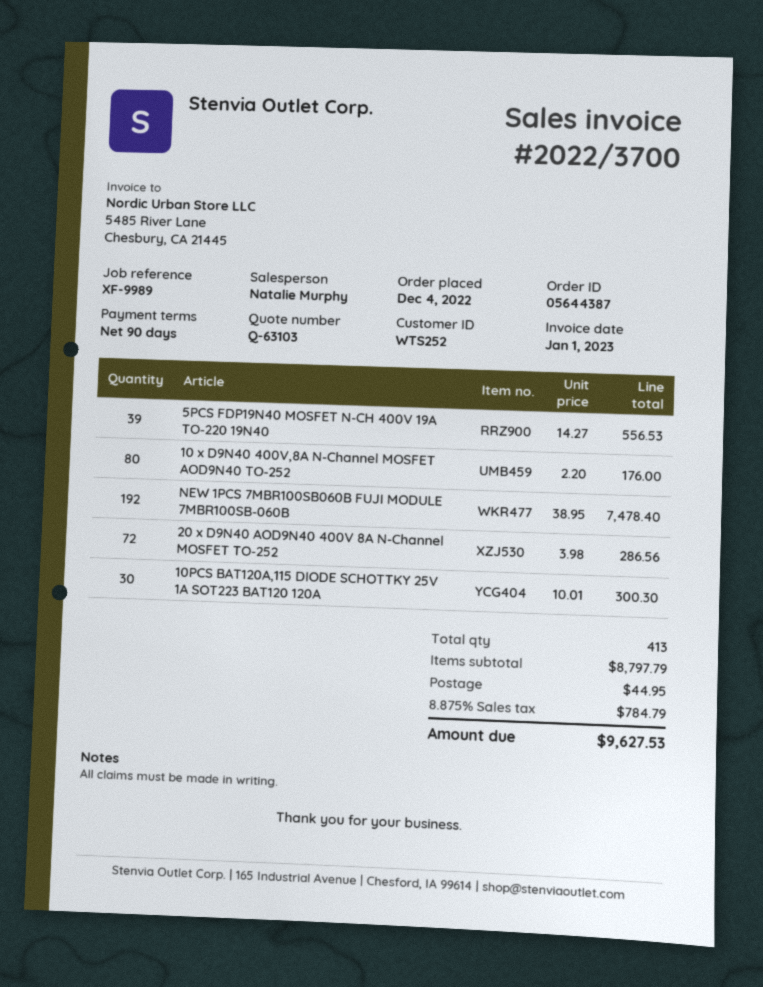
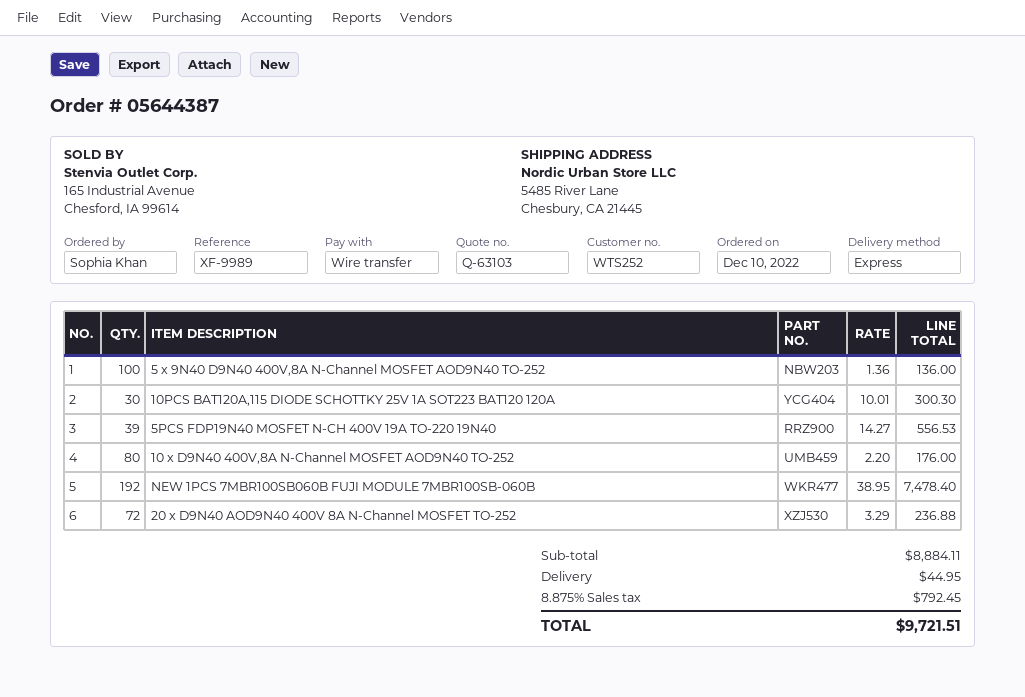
order date: 2022-12-04 -> 2022-12-10
20 x D9N40 AOD9N40 400V 8A N-Channel MOSFET TO-252: 72 x 3.98 = 286.56 -> 72 x 3.29 = 236.88
5 x 9N40 D9N40 400V,8A N-Channel MOSFET AOD9N40 TO-252: none -> 100 x 1.36 = 136.00
subtotal: 8797.79 -> 8884.11
tax: 8.875% = 784.79 -> 8.875% = 792.45
total: 9627.53 -> 9721.51

